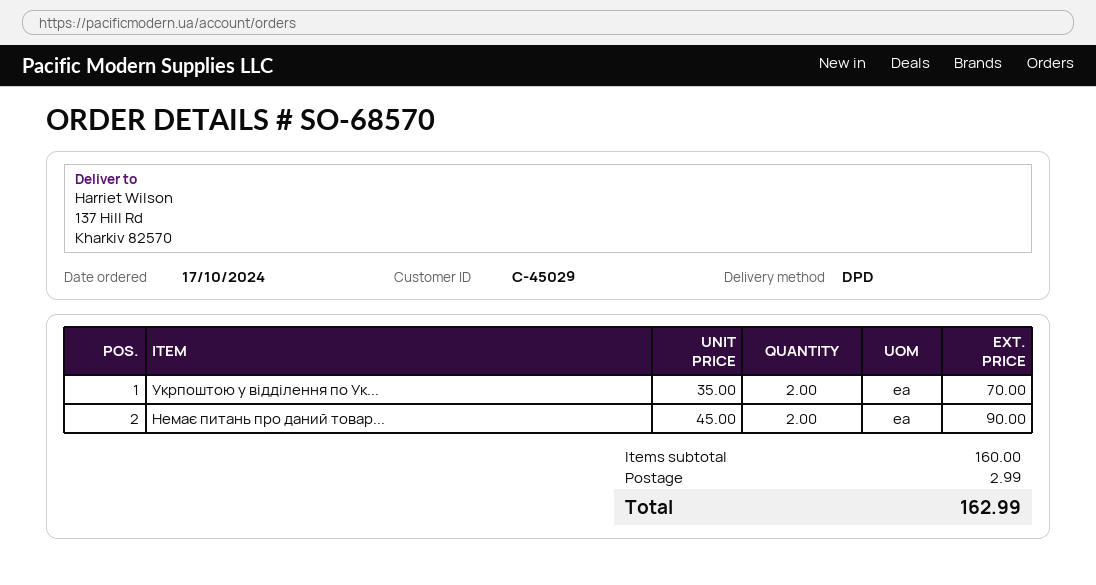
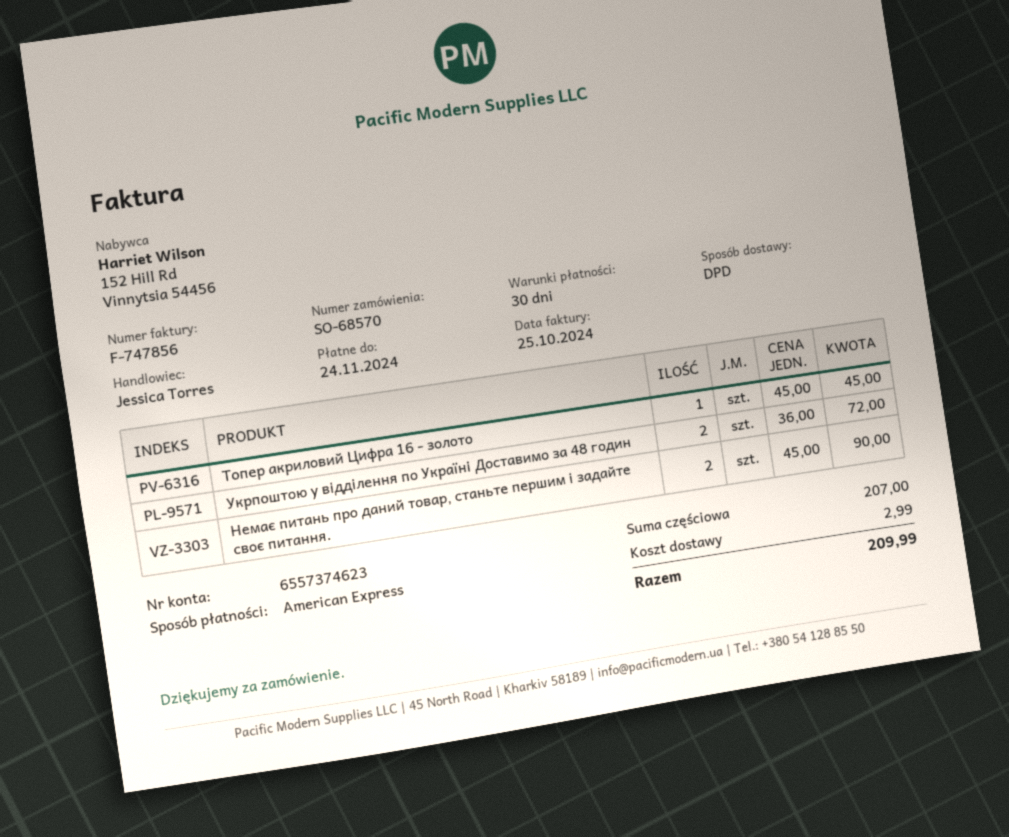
Укрпоштою у відділення по Ук...: 2 x 35.00 = 70.00 -> 2 x 36.00 = 72.00
Топер акриловий Цифра 16 - золото: none -> 1 x 45.00 = 45.00
subtotal: 160.00 -> 207.00
total: 162.99 -> 209.99

